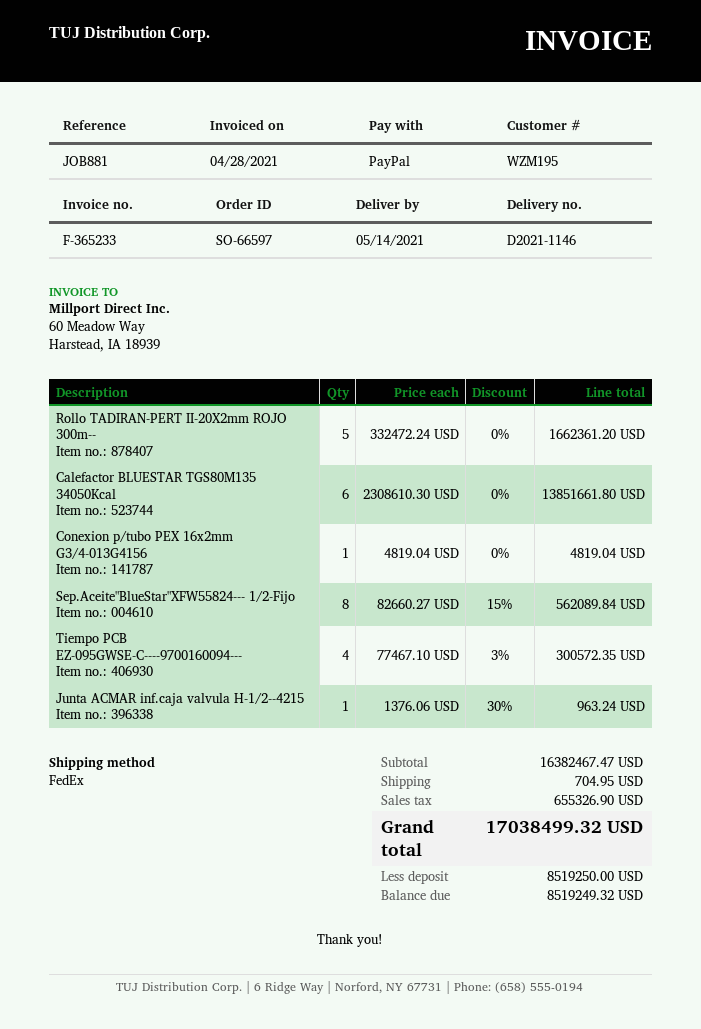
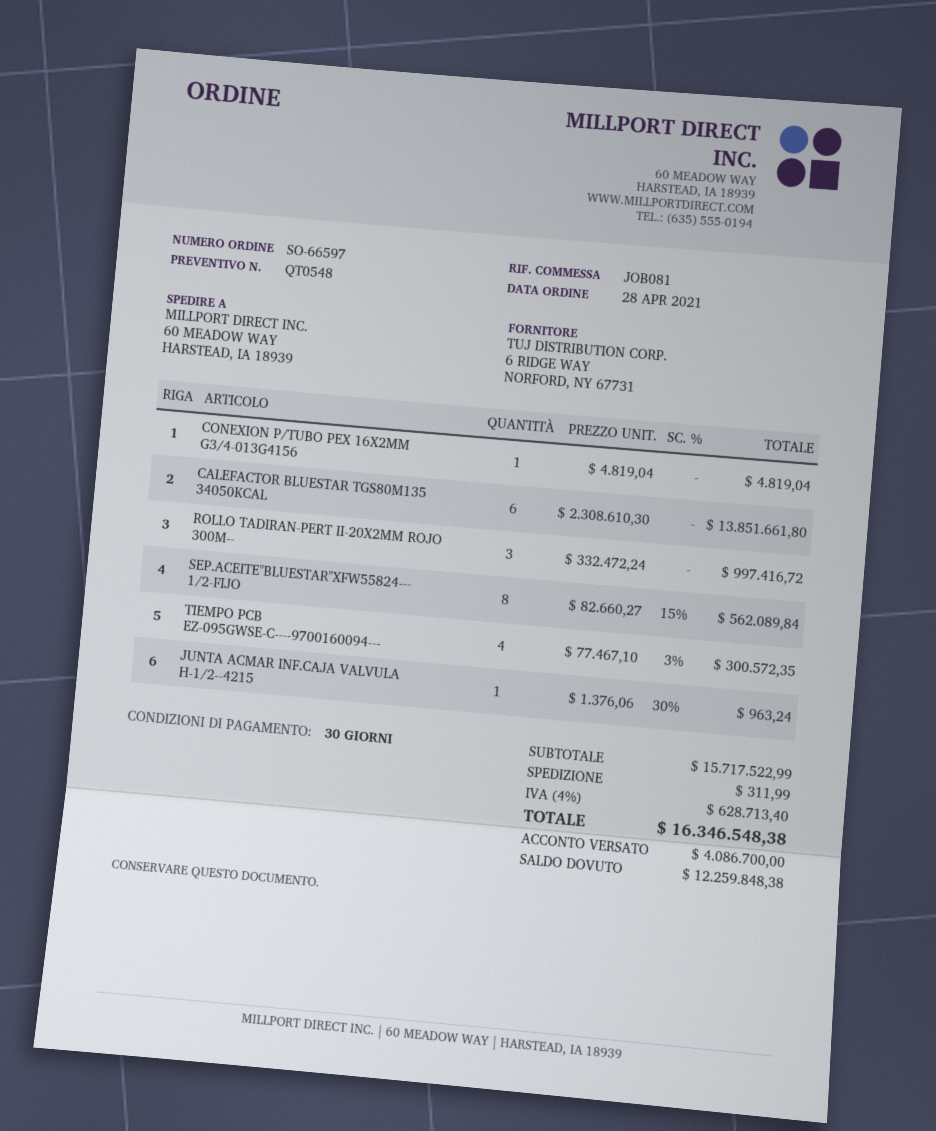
reference: JOB881 -> JOB081
Rollo TADIRAN-PERT II-20X2mm ROJO 300m--: 5 x 332472.24 = 1662361.20 -> 3 x 332472.24 = 997416.72
subtotal: 16382467.47 -> 15717522.99
shipping: 704.95 -> 311.99
tax: 655326.90 -> 628713.40
total: 17038499.32 -> 16346548.38
deposit: 8519250.00 -> 4086700.00
balance: 8519249.32 -> 12259848.38

